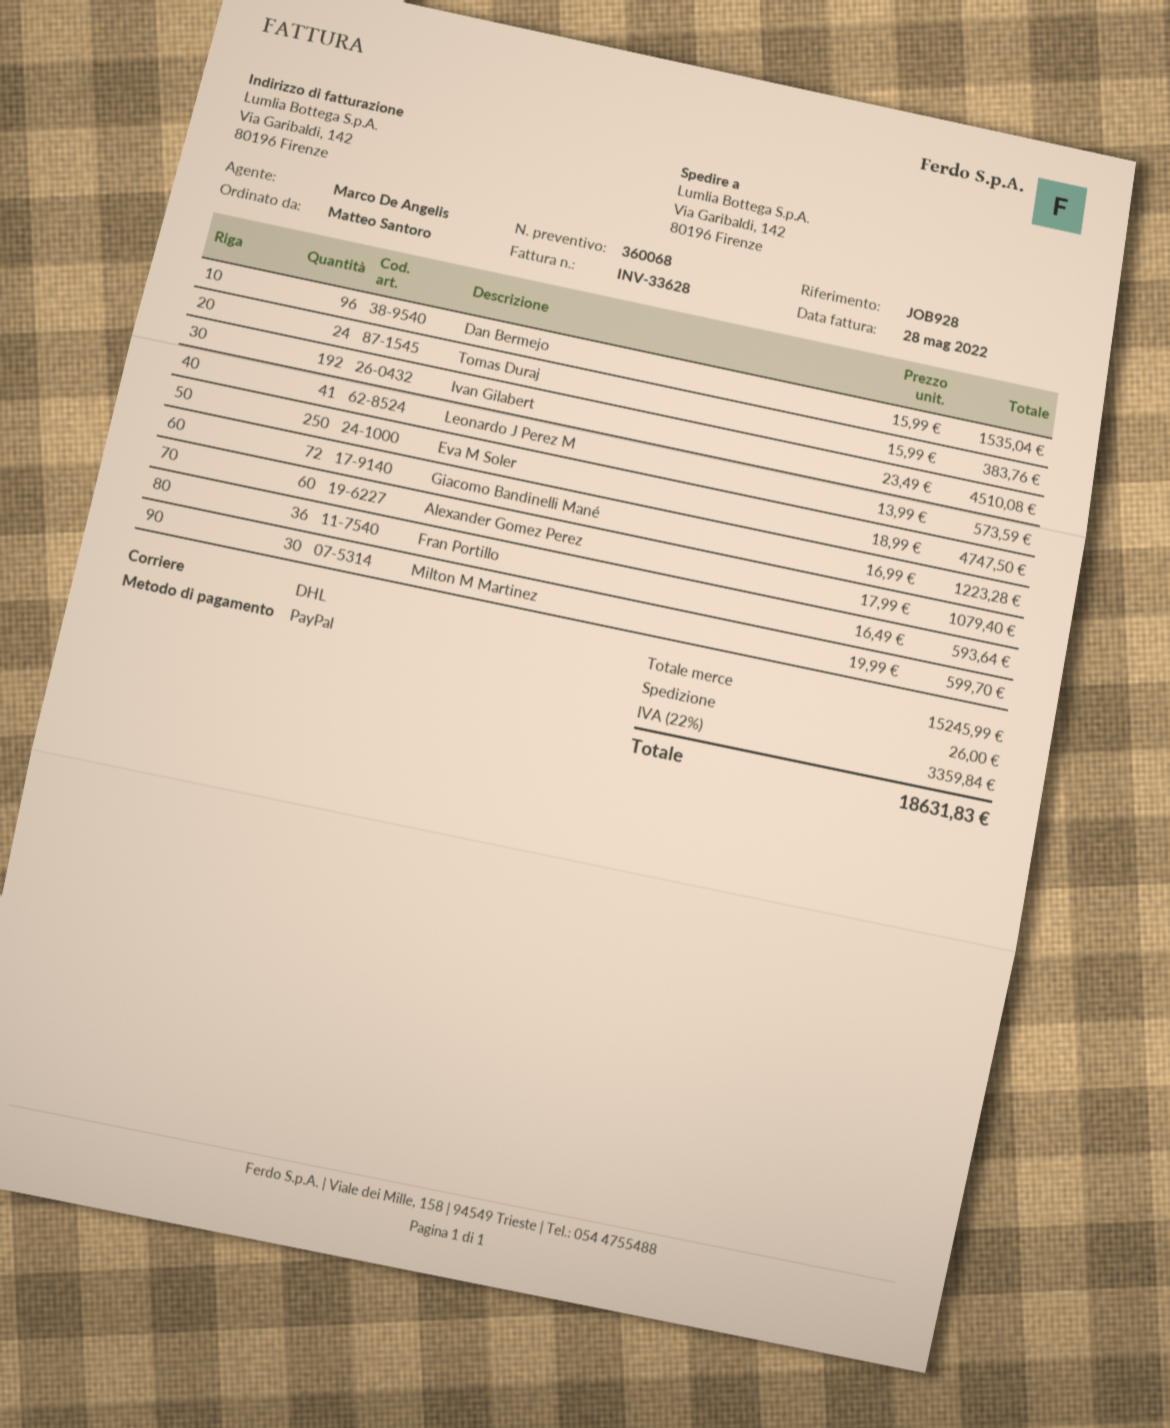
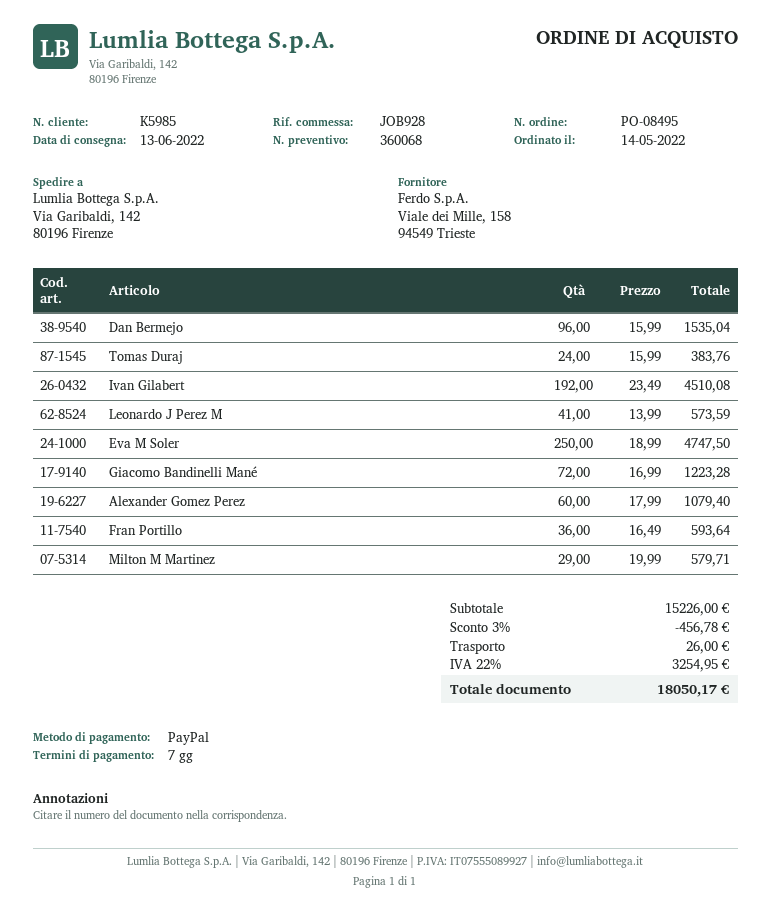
Milton M Martinez: 30 x 19.99 = 599.70 -> 29 x 19.99 = 579.71
subtotal: 15245.99 -> 15226.00
discount: none -> 3% = 456.78
tax: 22% = 3359.84 -> 22% = 3254.95
total: 18631.83 -> 18050.17

